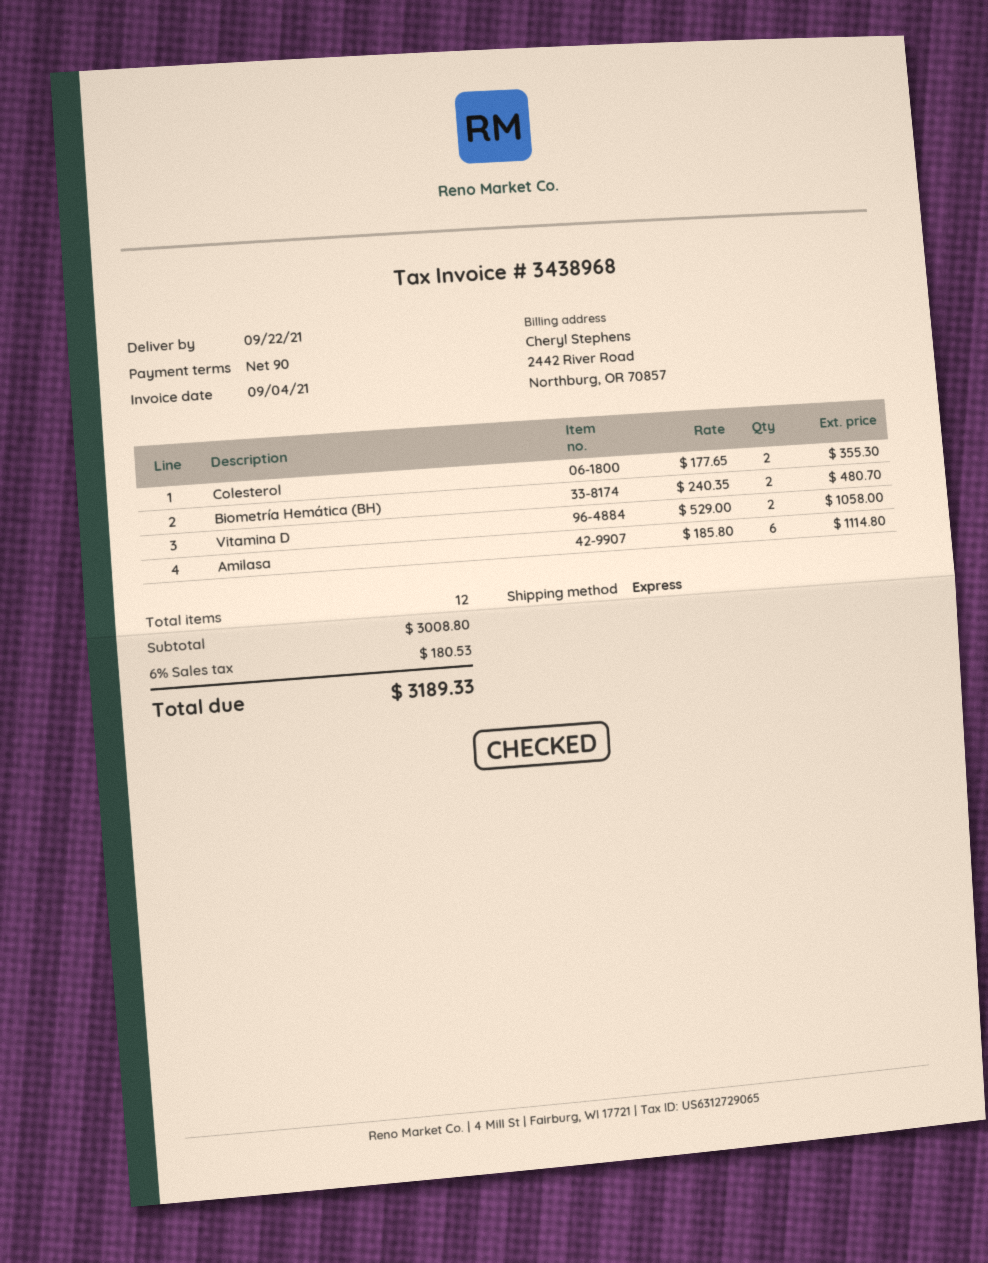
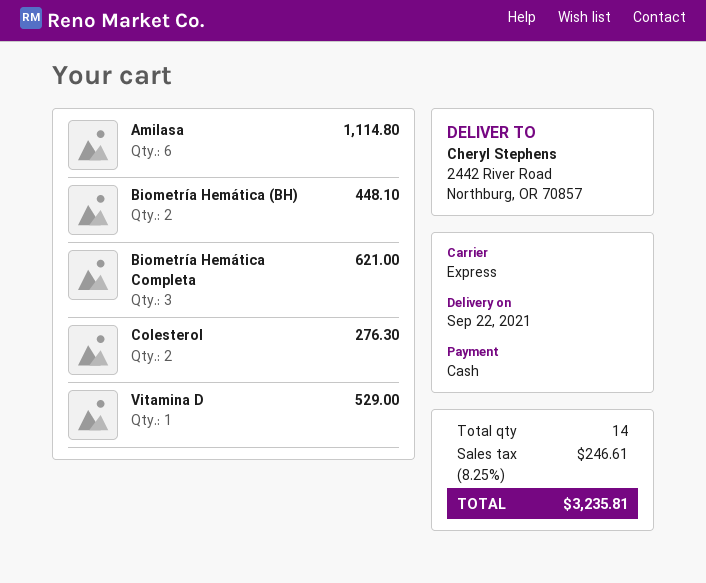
Colesterol: 2 for 355.30 -> 2 for 276.30
Biometría Hemática (BH): 2 for 480.70 -> 2 for 448.10
Vitamina D: 2 for 1058.00 -> 1 for 529.00
Biometría Hemática Completa: none -> 3 for 621.00
total quantity: 12 -> 14
tax: 6% = 180.53 -> 8.25% = 246.61
total: 3189.33 -> 3235.81

